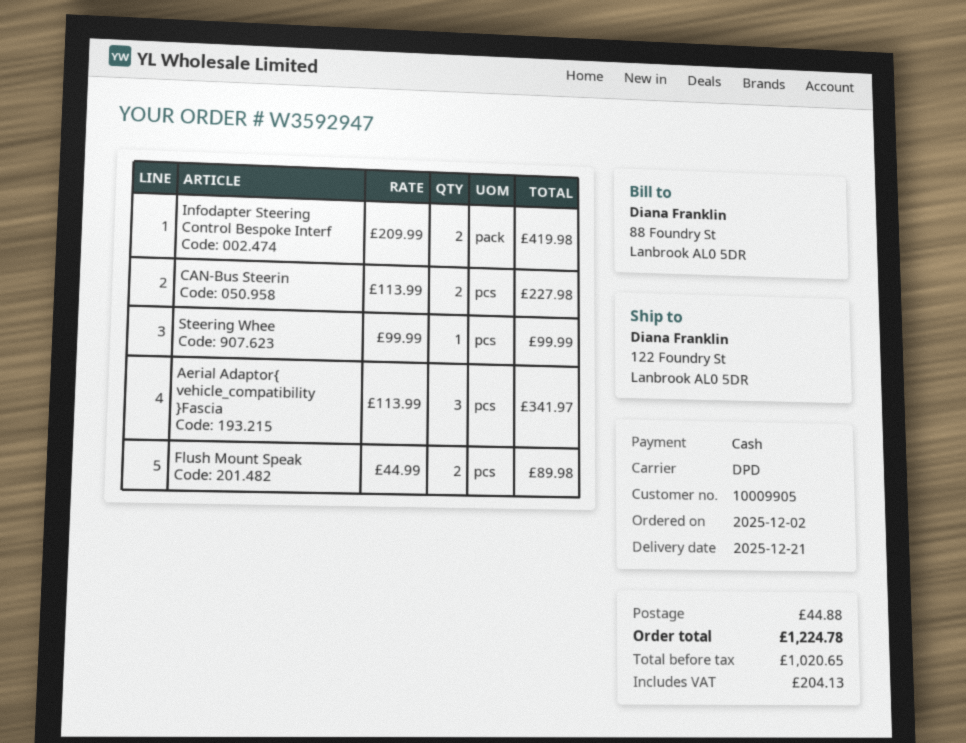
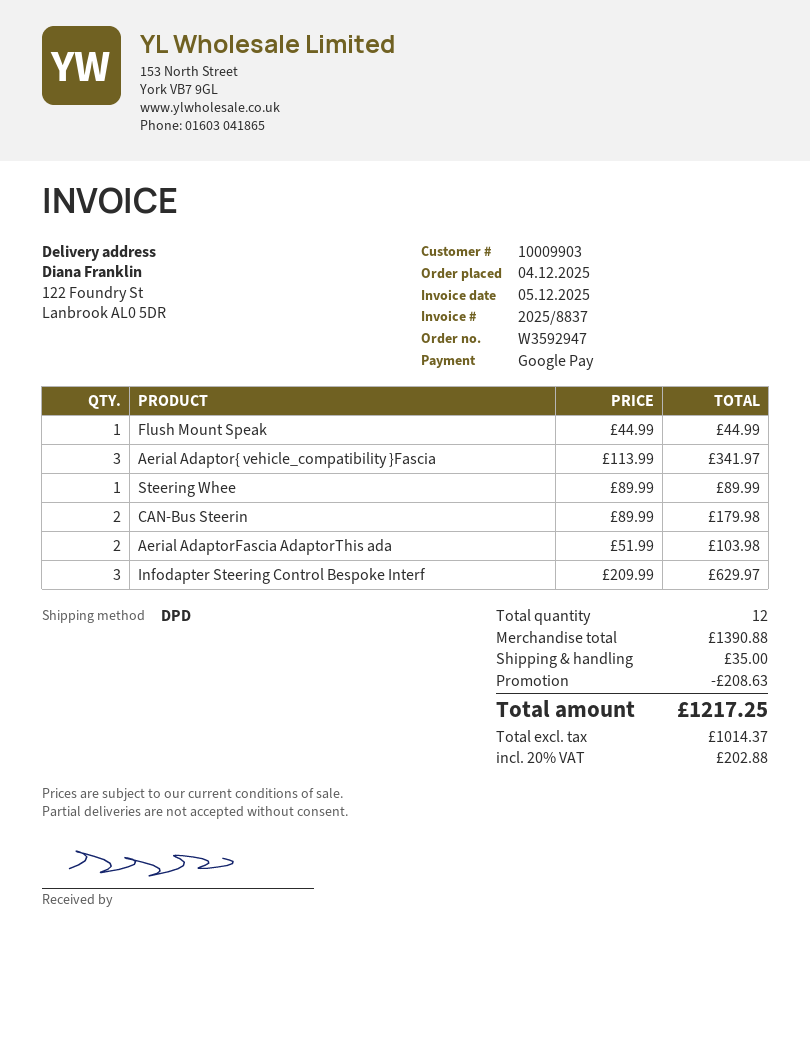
order date: 2025-12-02 -> 2025-12-04
customer number: 10009905 -> 10009903
payment method: cash -> Google Pay
Infodapter Steering Control Bespoke Interf: 2 x 209.99 = 419.98 -> 3 x 209.99 = 629.97
CAN-Bus Steerin: 2 x 113.99 = 227.98 -> 2 x 89.99 = 179.98
Steering Whee: 1 x 99.99 = 99.99 -> 1 x 89.99 = 89.99
Flush Mount Speak: 2 x 44.99 = 89.98 -> 1 x 44.99 = 44.99
Aerial AdaptorFascia AdaptorThis ada: none -> 2 x 51.99 = 103.98
discount: none -> 208.63
shipping: 44.88 -> 35.00
net: 1020.65 -> 1014.37
tax: 204.13 -> 202.88
total: 1224.78 -> 1217.25

